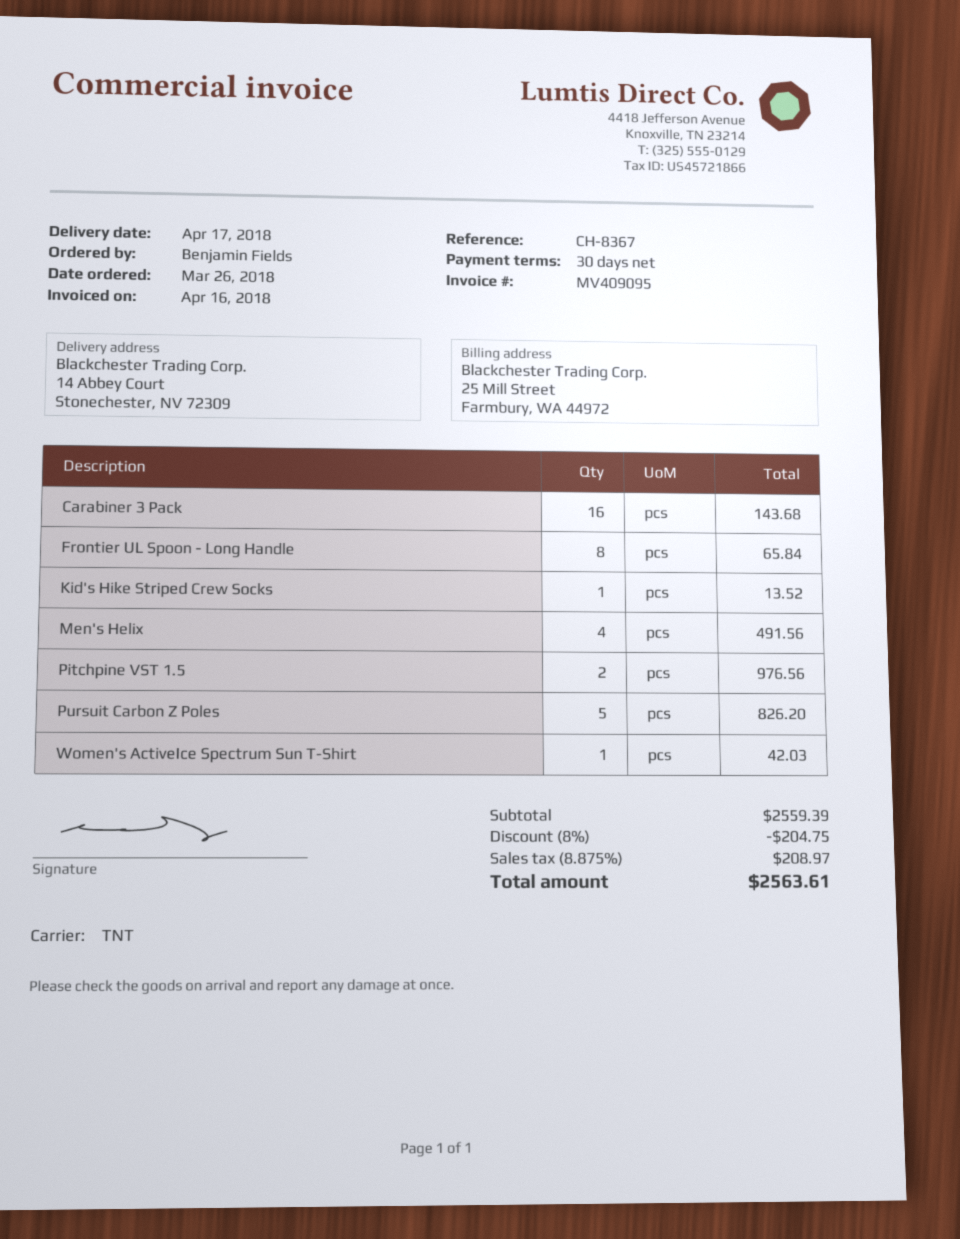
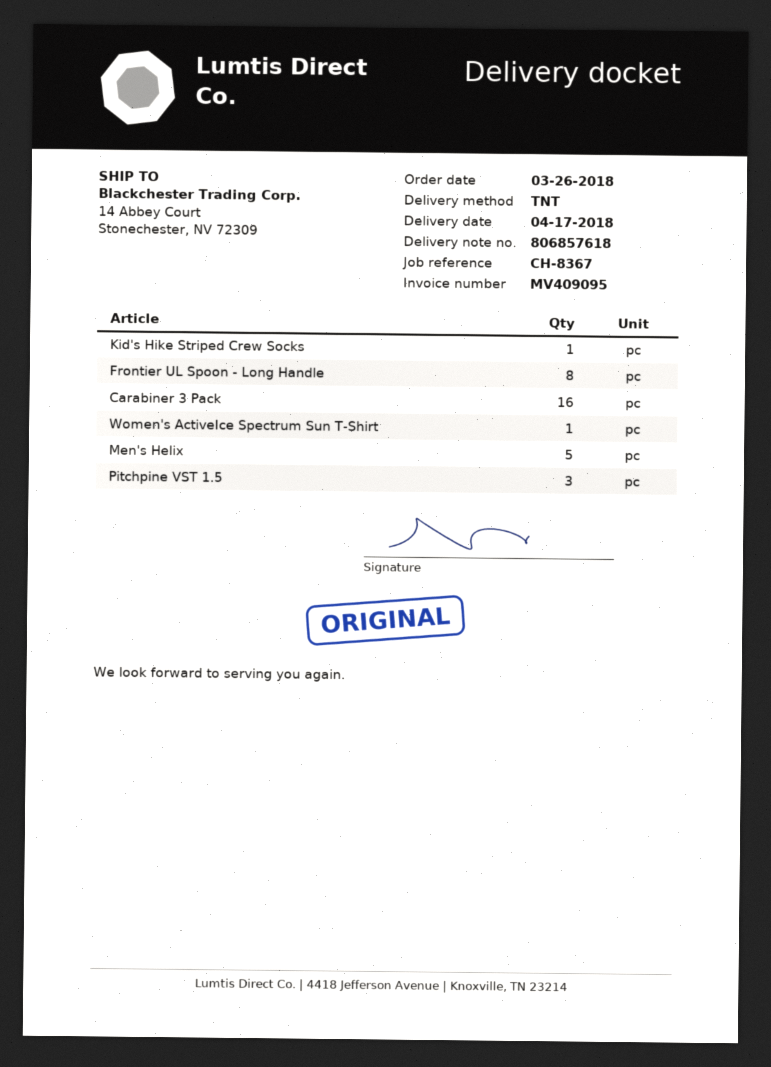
Men's Helix: 4 -> 5
Pitchpine VST 1.5: 2 -> 3
Pursuit Carbon Z Poles: 5 -> none

